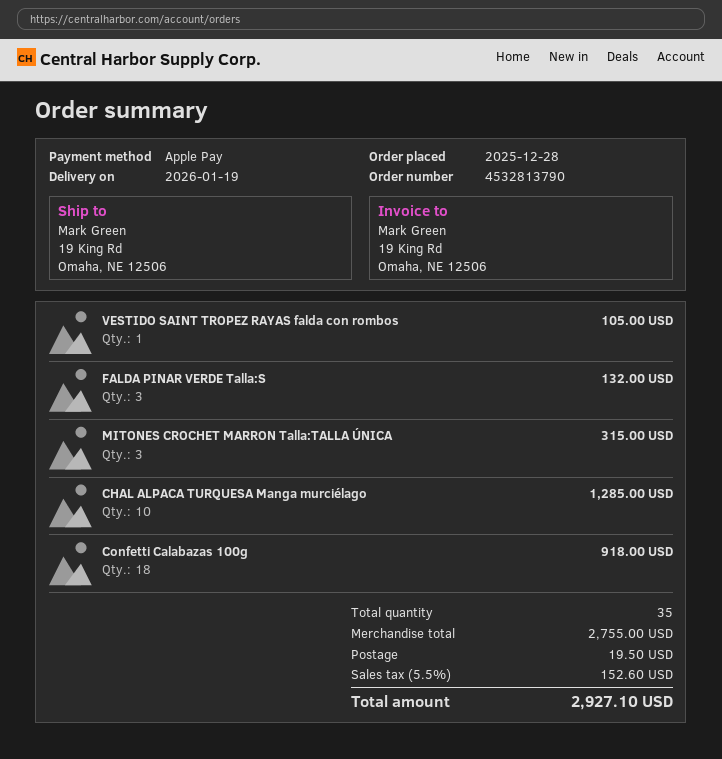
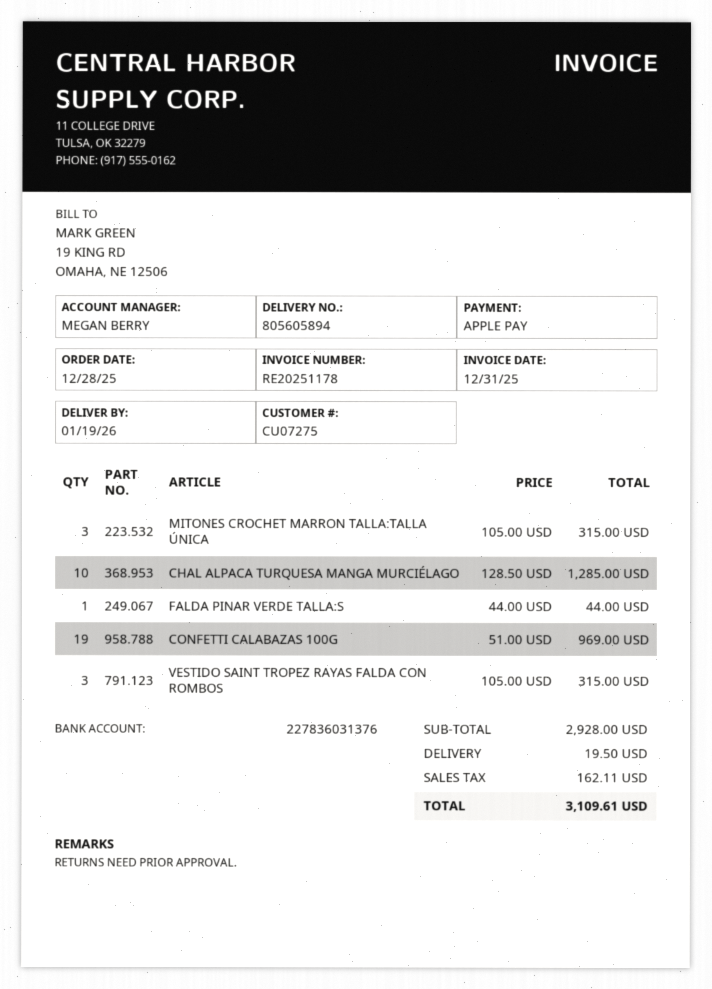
VESTIDO SAINT TROPEZ RAYAS falda con rombos: 1 for 105.00 -> 3 for 315.00
FALDA PINAR VERDE Talla:S: 3 for 132.00 -> 1 for 44.00
Confetti Calabazas 100g: 18 for 918.00 -> 19 for 969.00
subtotal: 2755.00 -> 2928.00
tax: 152.60 -> 162.11
total: 2927.10 -> 3109.61

